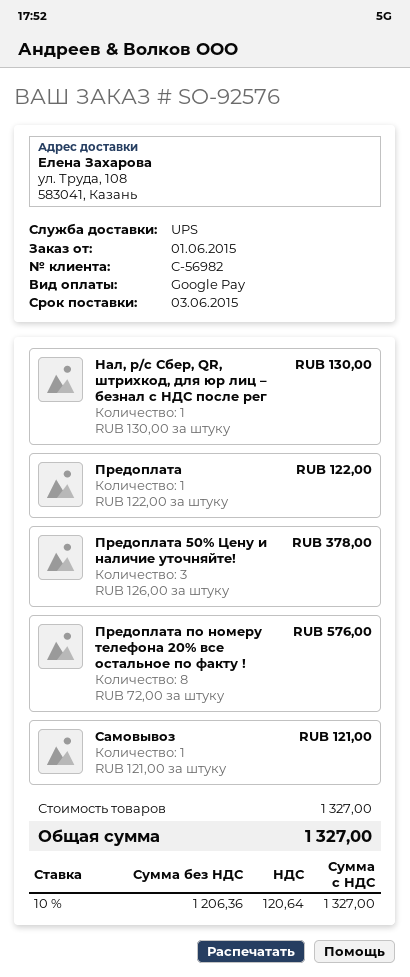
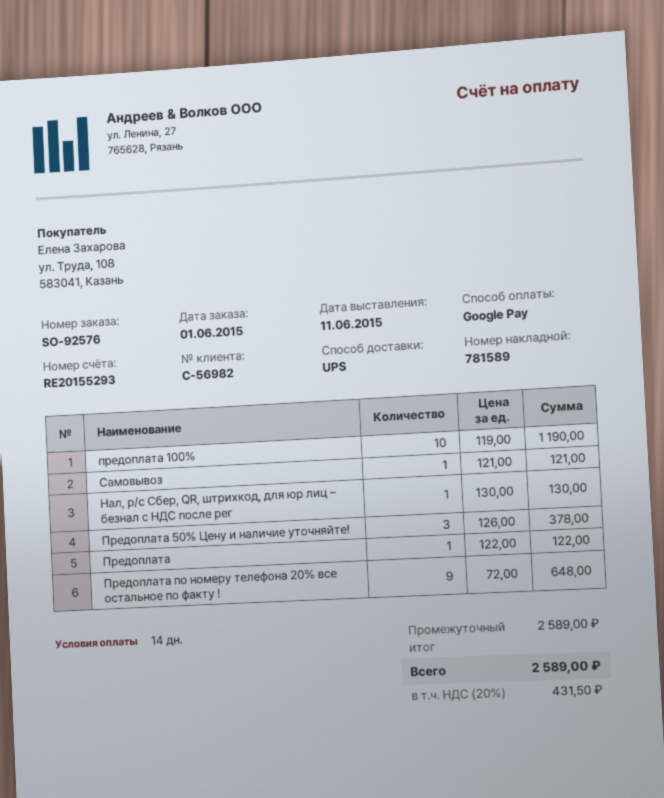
Предоплата по номеру телефона 20% все остальное по факту !: 8 x 72.00 = 576.00 -> 9 x 72.00 = 648.00
предоплата 100%: none -> 10 x 119.00 = 1190.00
subtotal: 1327.00 -> 2589.00
tax: 10% = 120.64 -> 20% = 431.50
total: 1327.00 -> 2589.00

